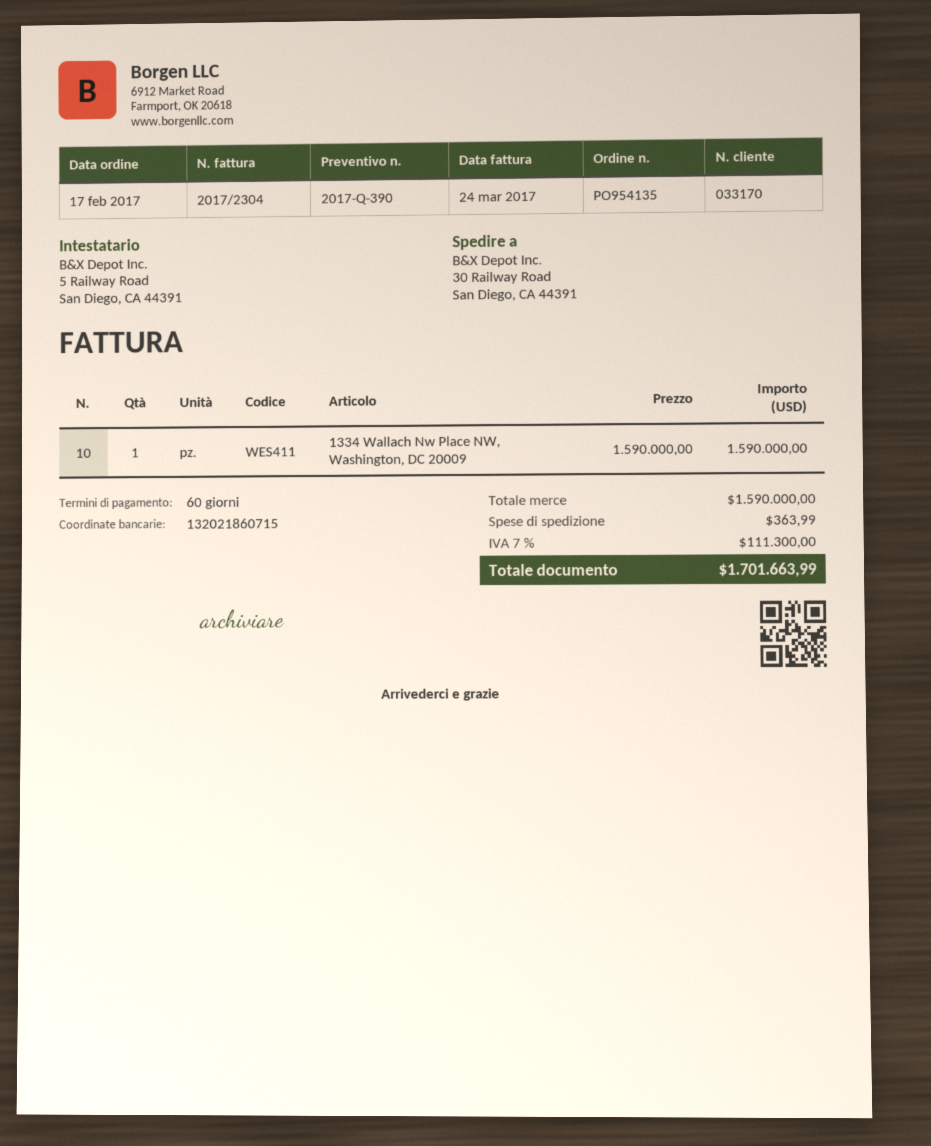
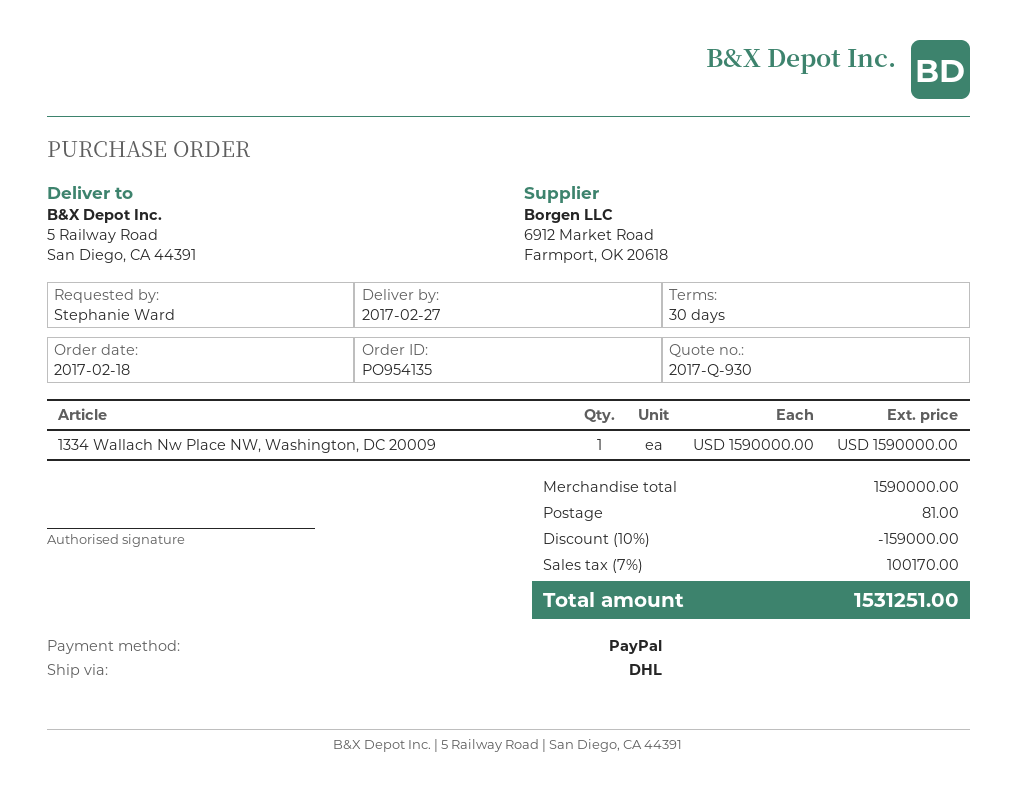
quote number: 2017-Q-390 -> 2017-Q-930
order date: 2017-02-17 -> 2017-02-18
payment terms: 60 days -> 30 days
ship to: 30 Railway Road, San Diego, CA 44391 -> 5 Railway Road, San Diego, CA 44391
discount: none -> 10% = 159000.00
shipping: 363.99 -> 81.00
tax: 7% = 111300.00 -> 7% = 100170.00
total: 1701663.99 -> 1531251.00

